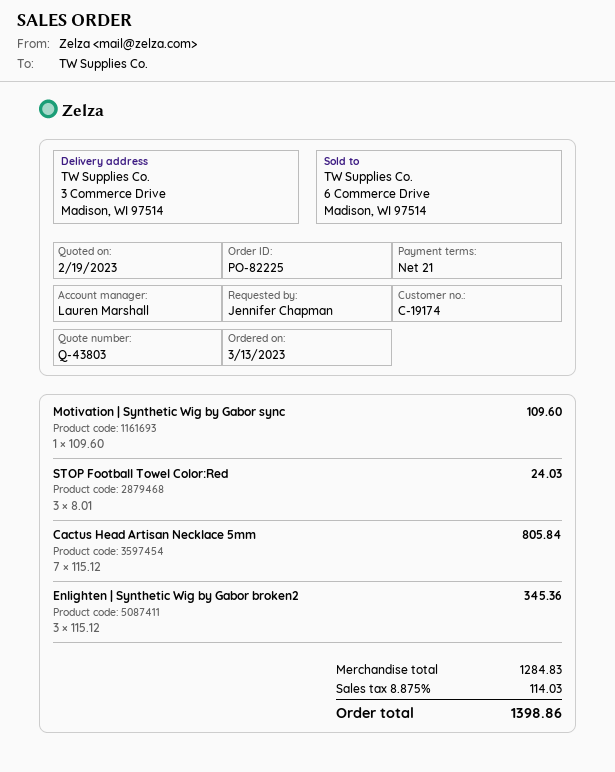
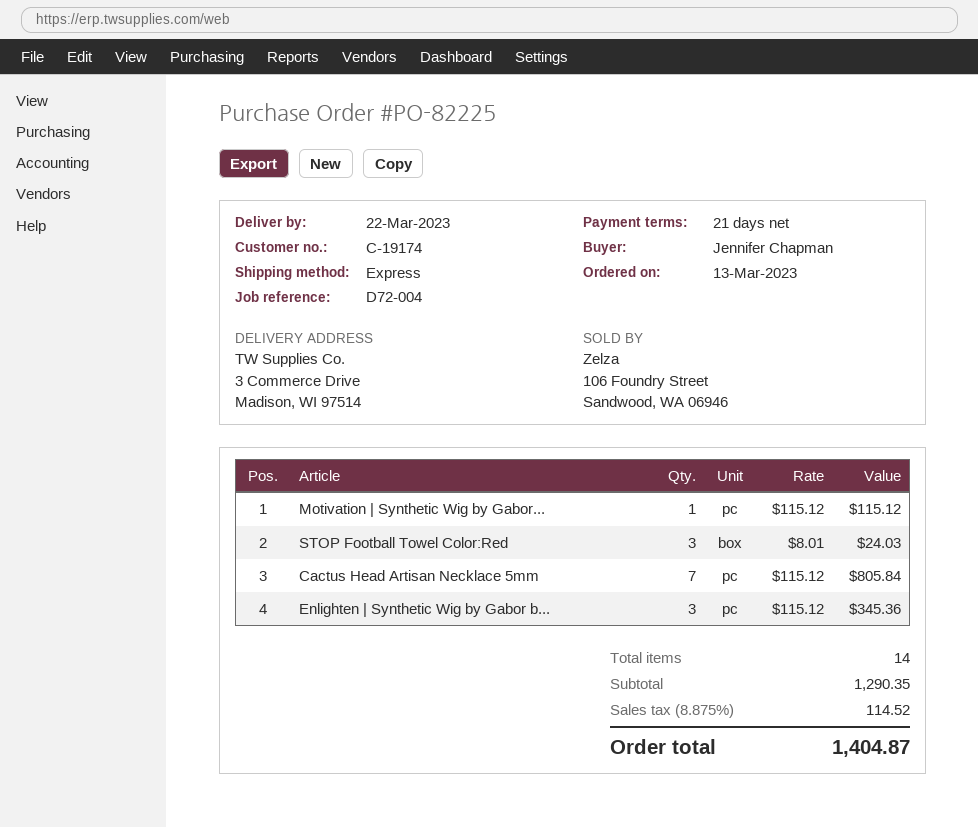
Motivation | Synthetic Wig by Gabor sync: 1 x 109.60 = 109.60 -> 1 x 115.12 = 115.12
subtotal: 1284.83 -> 1290.35
tax: 8.875% = 114.03 -> 8.875% = 114.52
total: 1398.86 -> 1404.87

